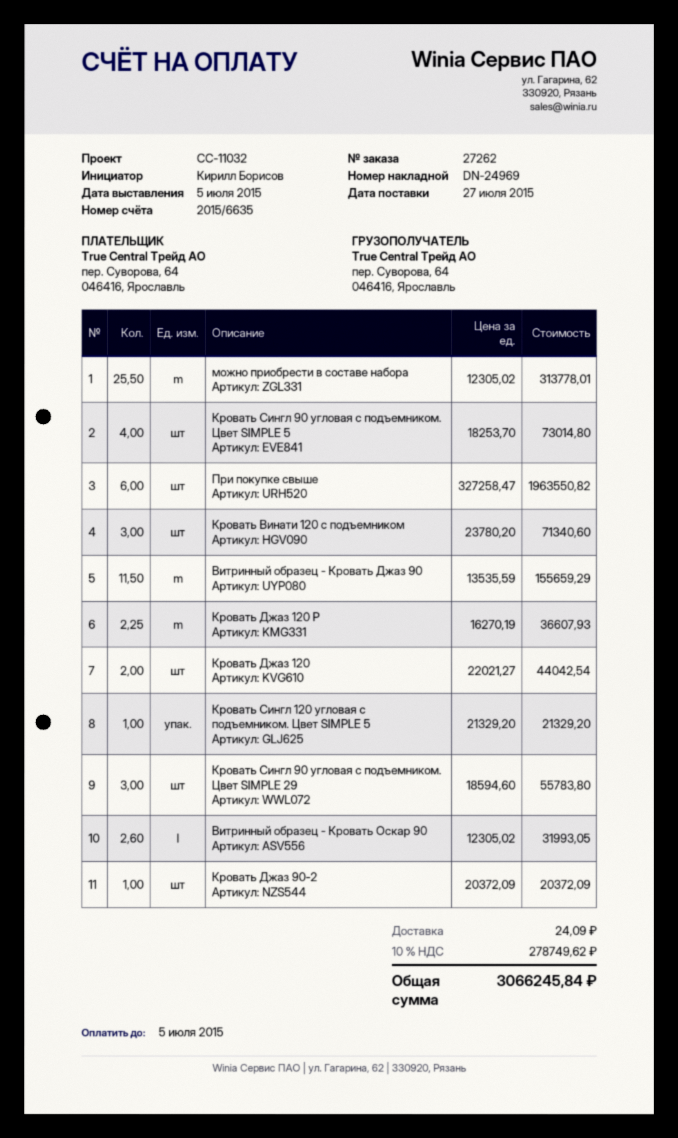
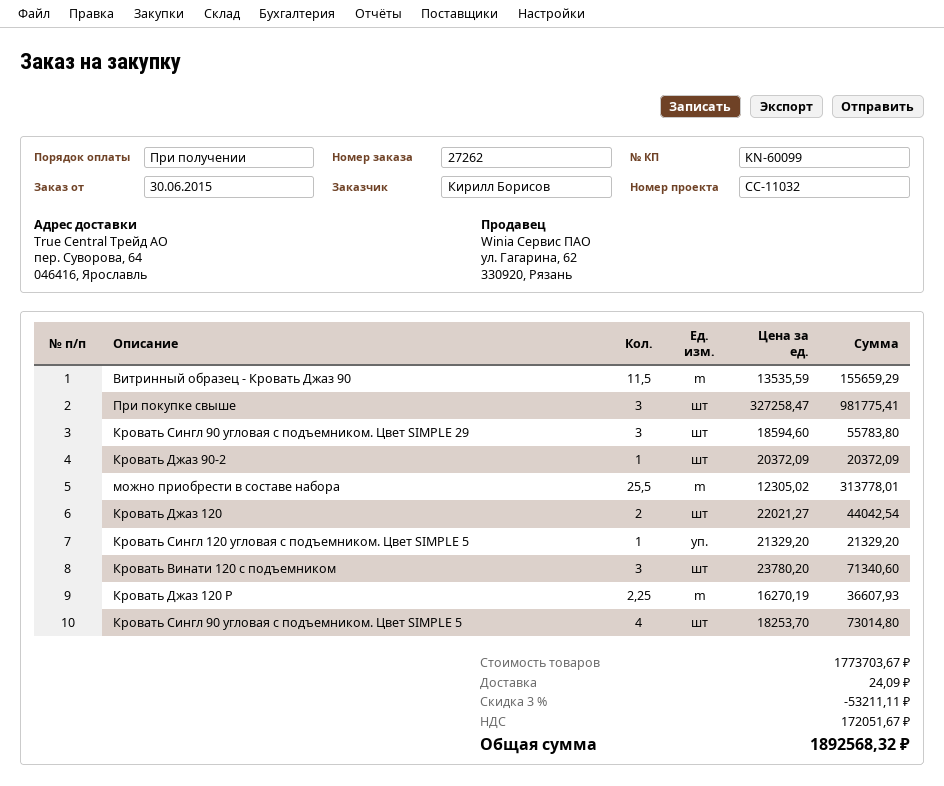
При покупке свыше: 6 x 327258.47 = 1963550.82 -> 3 x 327258.47 = 981775.41
Витринный образец - Кровать Оскар 90: 2.6 x 12305.02 = 31993.05 -> none
discount: none -> 3% = 53211.11
tax: 278749.62 -> 172051.67
total: 3066245.84 -> 1892568.32

